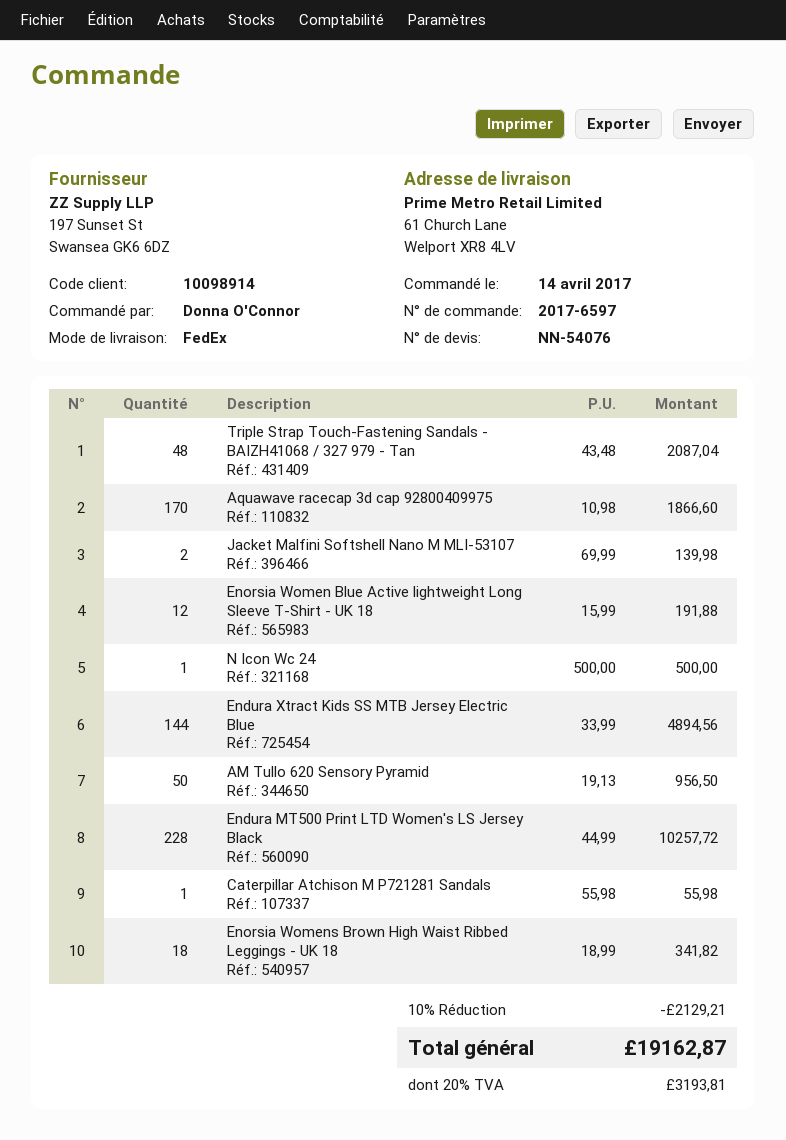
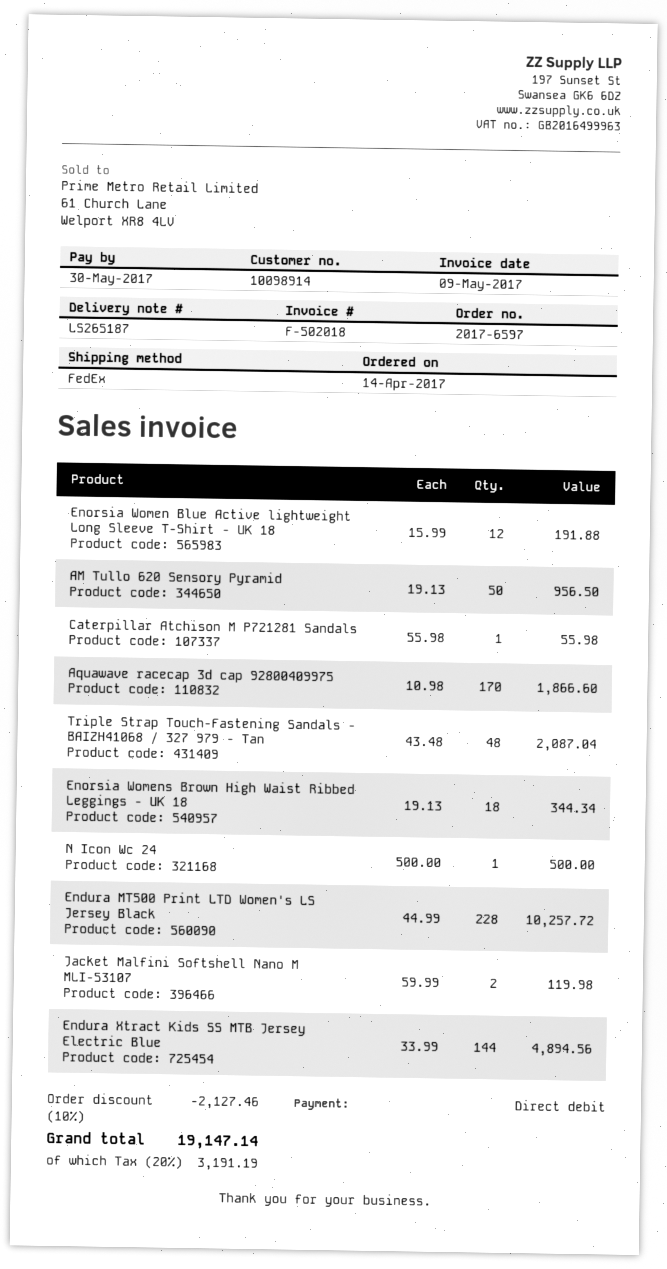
Jacket Malfini Softshell Nano M MLI-53107: 2 x 69.99 = 139.98 -> 2 x 59.99 = 119.98
Enorsia Womens Brown High Waist Ribbed Leggings - UK 18: 18 x 18.99 = 341.82 -> 18 x 19.13 = 344.34
discount: 10% = 2129.21 -> 10% = 2127.46
tax: 20% = 3193.81 -> 20% = 3191.19
total: 19162.87 -> 19147.14

